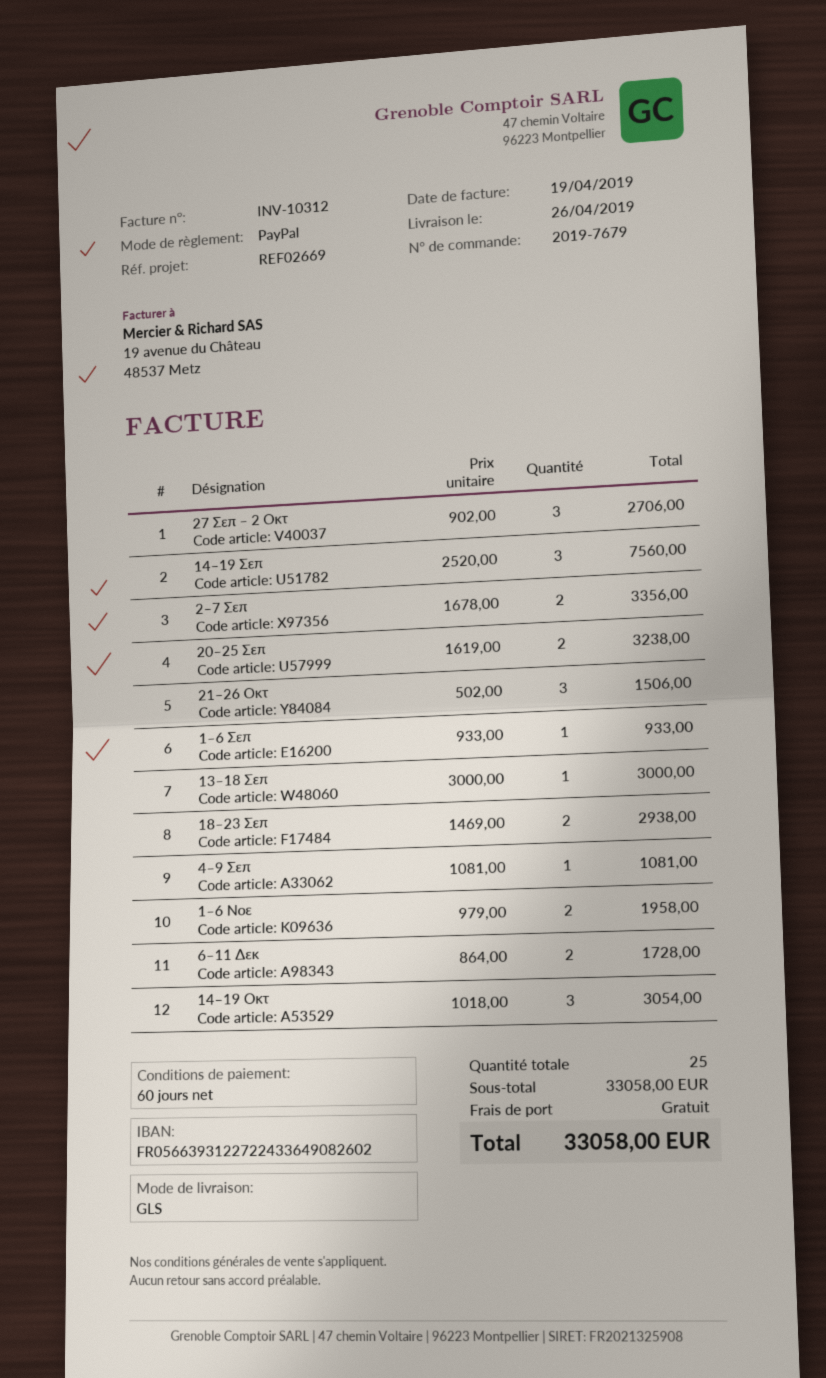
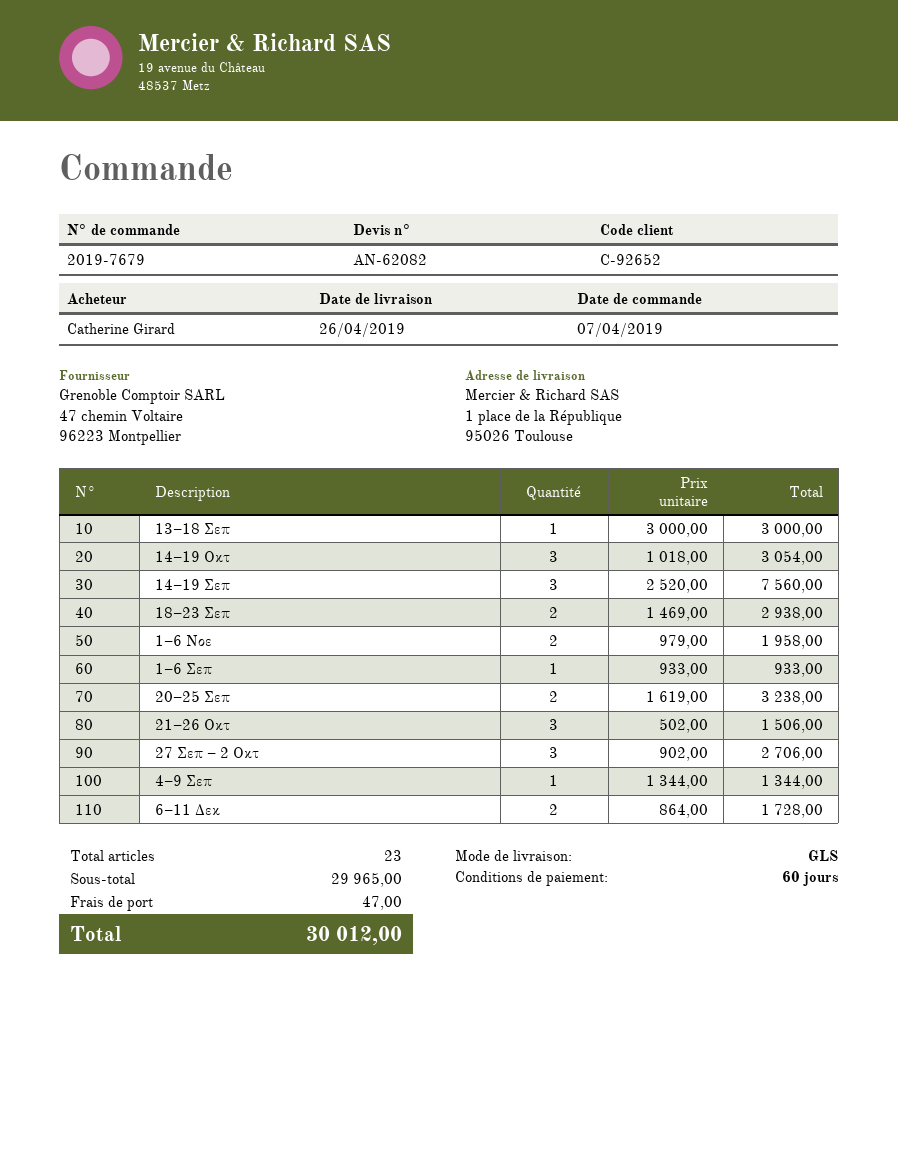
2–7 Σεπ: 2 x 1678.00 = 3356.00 -> none
4–9 Σεπ: 1 x 1081.00 = 1081.00 -> 1 x 1344.00 = 1344.00
total quantity: 25 -> 23
subtotal: 33058.00 -> 29965.00
shipping: 0.00 -> 47.00
total: 33058.00 -> 30012.00

